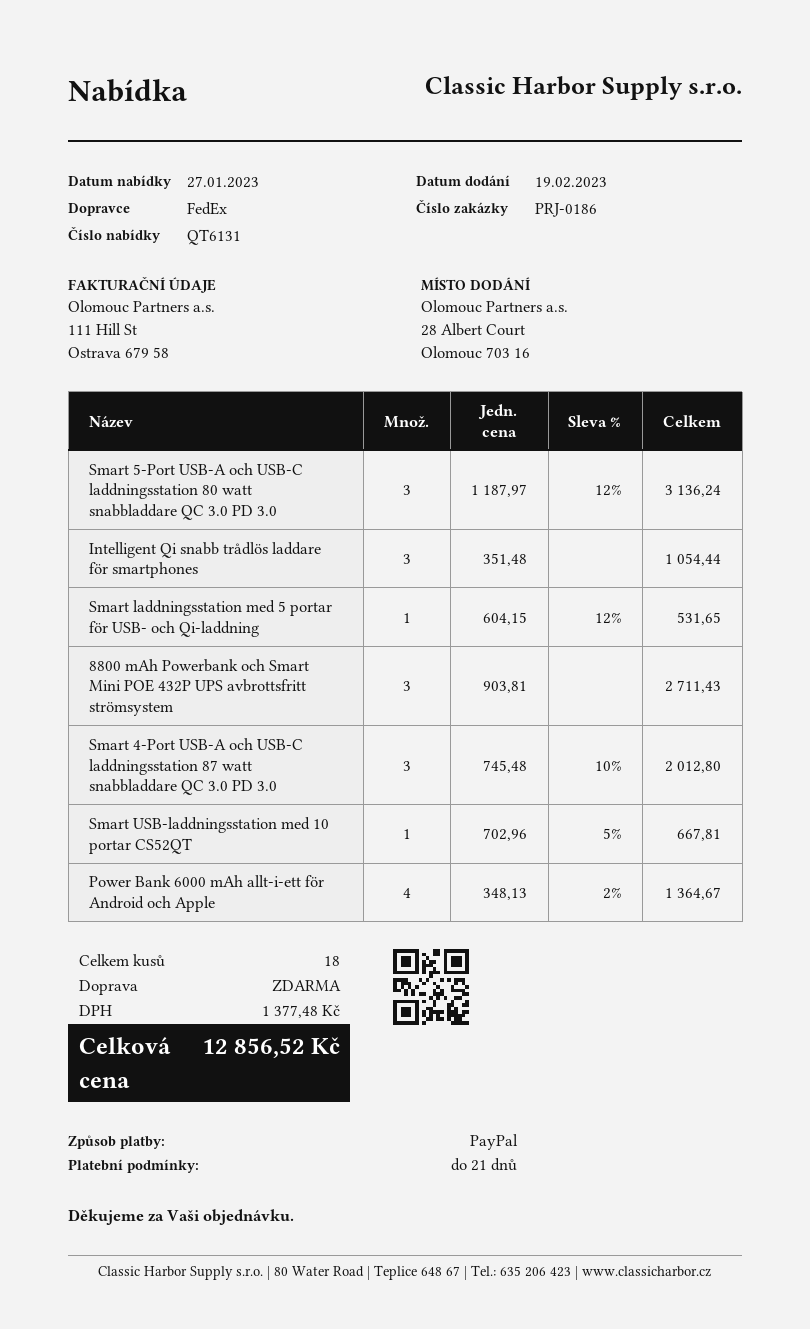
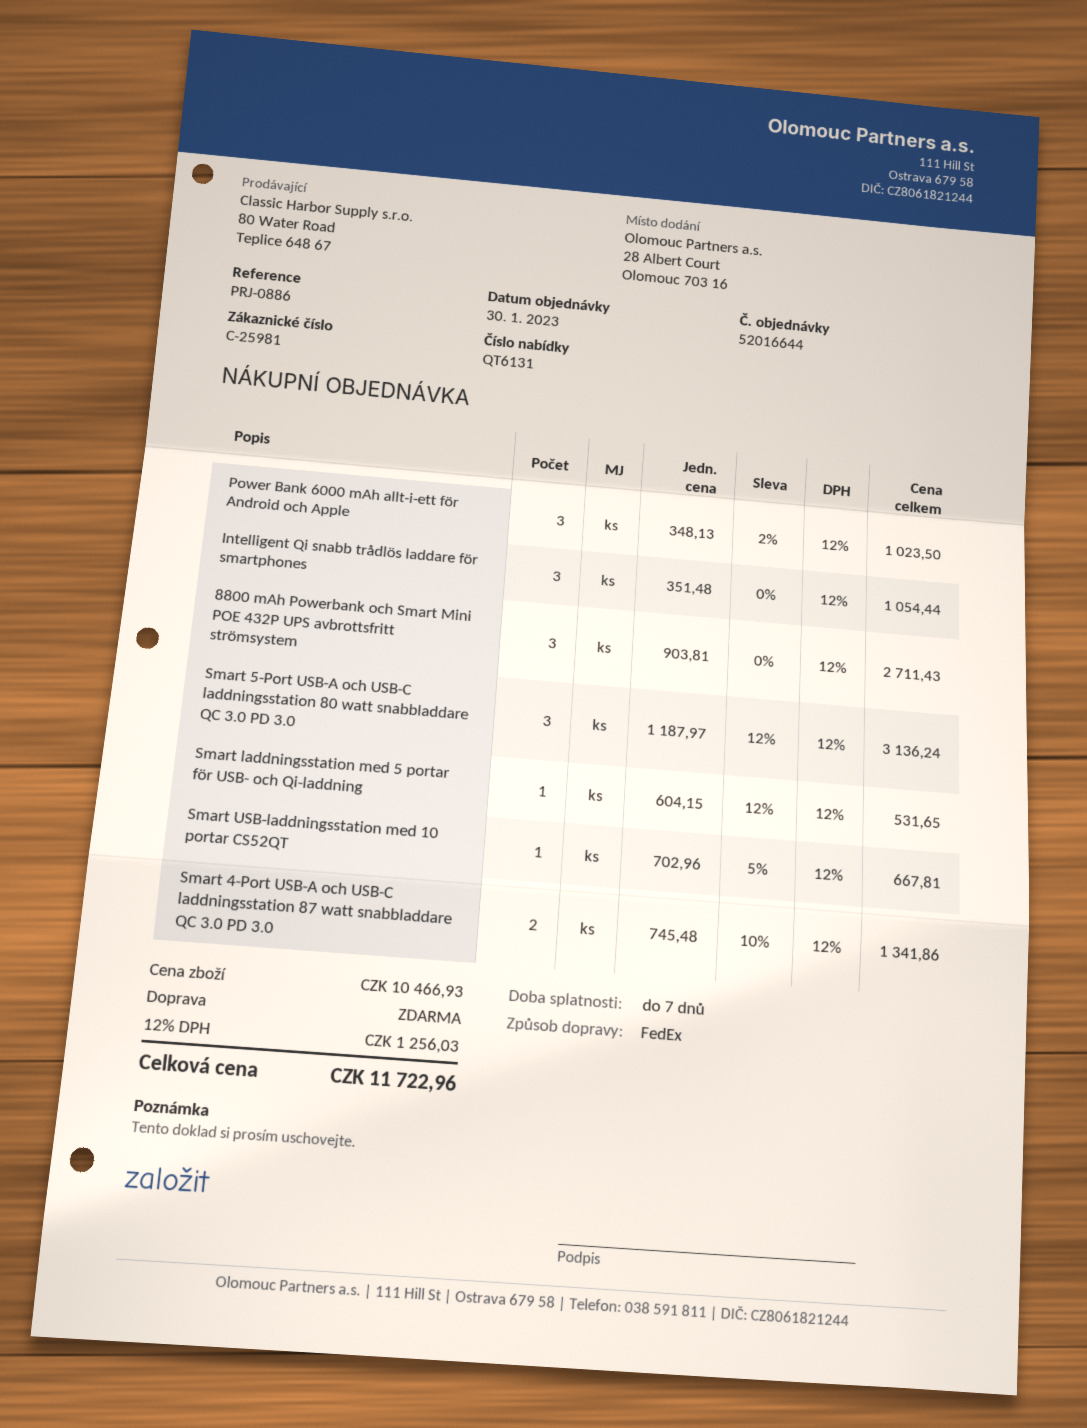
payment terms: 21 days -> 7 days
reference: PRJ-0186 -> PRJ-0886
Smart 4-Port USB-A och USB-C laddningsstation 87 watt snabbladdare QC 3.0 PD 3.0: 3 x 745.48 - 10% = 2012.80 -> 2 x 745.48 - 10% = 1341.86
Power Bank 6000 mAh allt-i-ett för Android och Apple: 4 x 348.13 - 2% = 1364.67 -> 3 x 348.13 - 2% = 1023.50
tax: 1377.48 -> 1256.03
total: 12856.52 -> 11722.96

